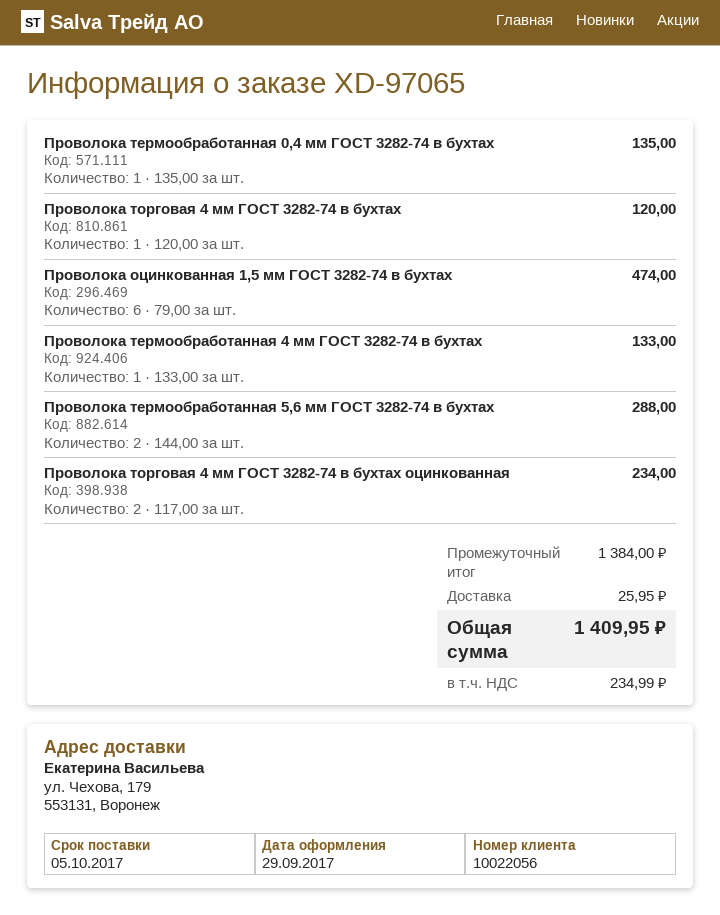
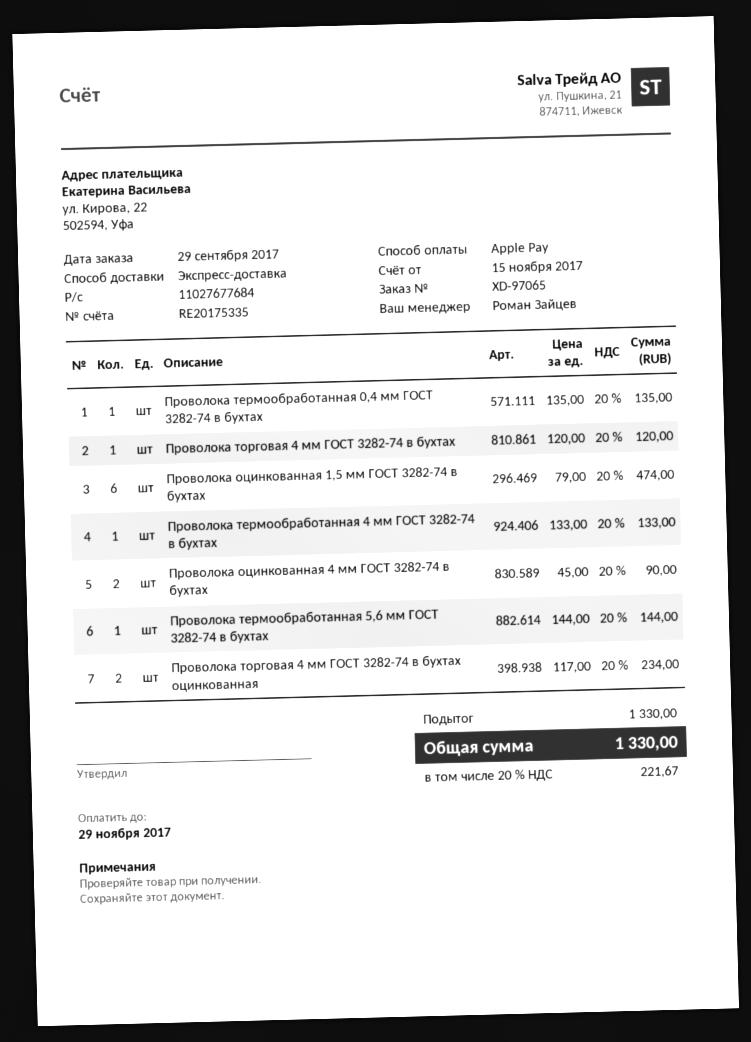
Проволока термообработанная 5,6 мм ГОСТ 3282-74 в бухтах: 2 x 144.00 = 288.00 -> 1 x 144.00 = 144.00
Проволока оцинкованная 4 мм ГОСТ 3282-74 в бухтах: none -> 2 x 45.00 = 90.00
subtotal: 1384.00 -> 1330.00
shipping: 25.95 -> none
tax: 234.99 -> 221.67
total: 1409.95 -> 1330.00

